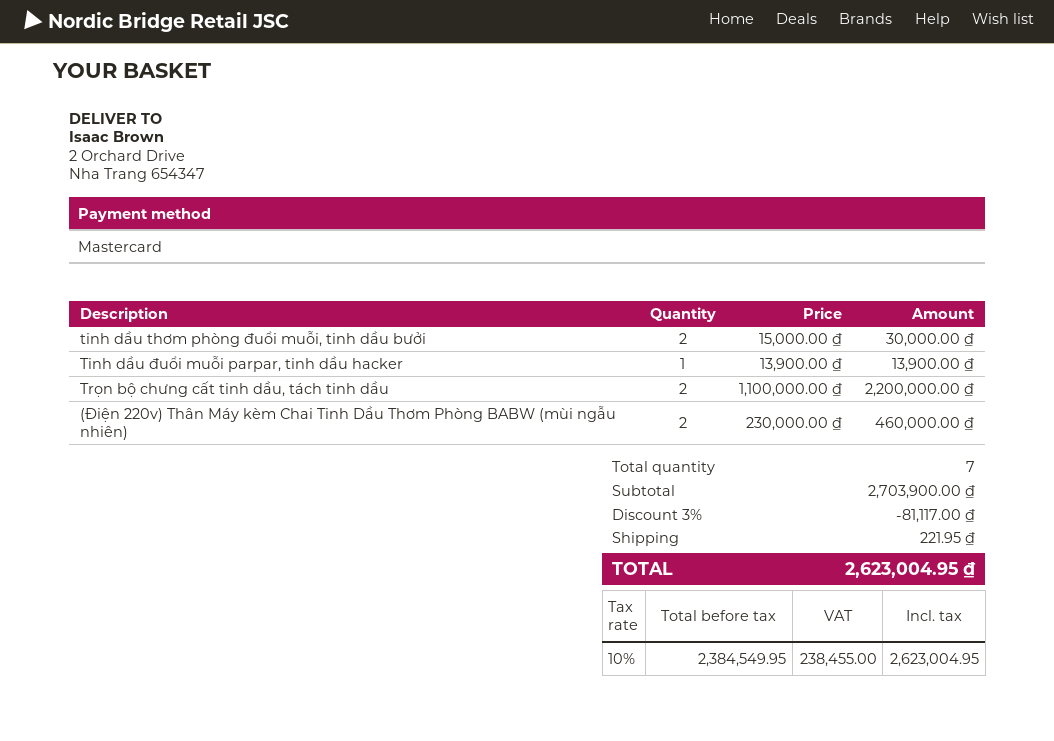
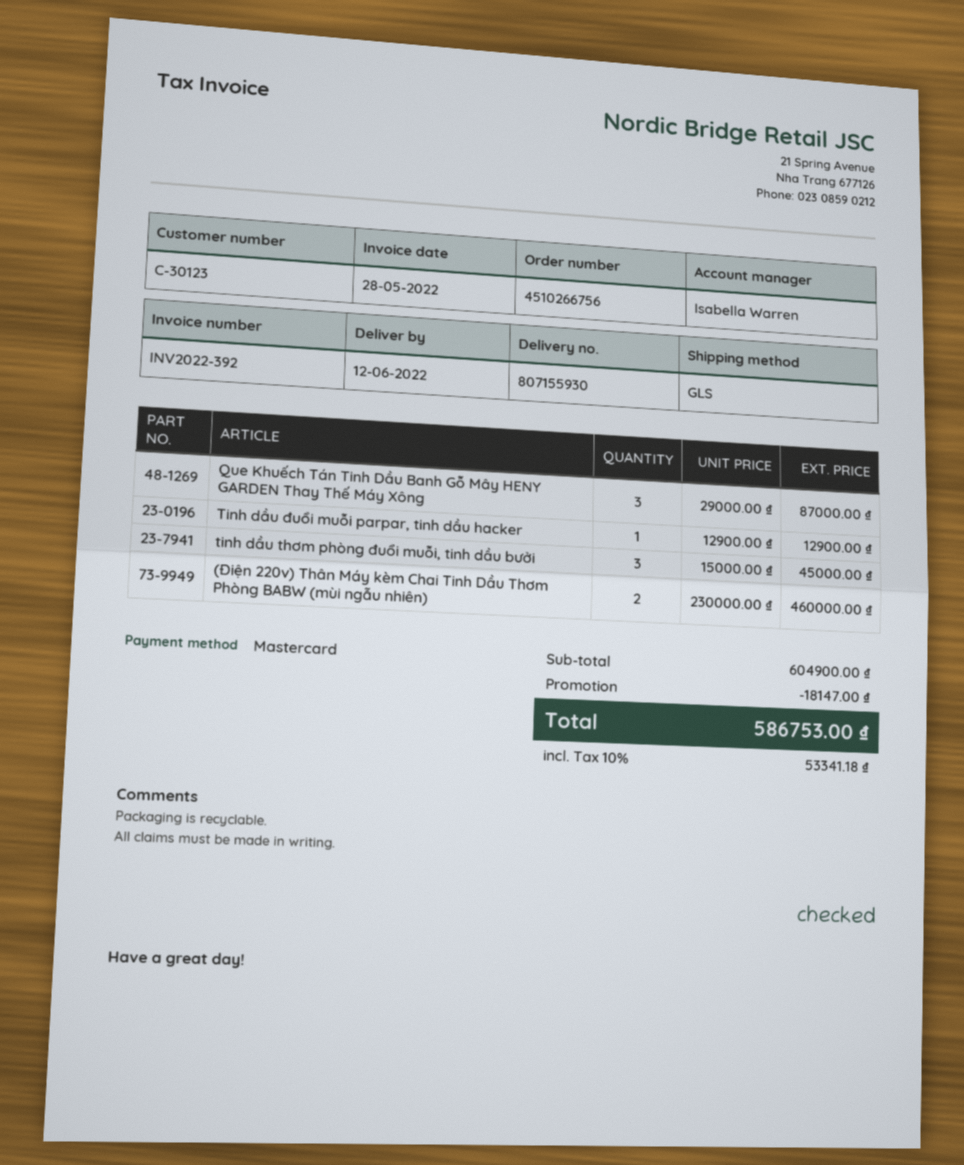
tinh dầu thơm phòng đuổi muỗi, tinh dầu bưởi: 2 x 15000.00 = 30000.00 -> 3 x 15000.00 = 45000.00
Tinh dầu đuổi muỗi parpar, tinh dầu hacker: 1 x 13900.00 = 13900.00 -> 1 x 12900.00 = 12900.00
Trọn bộ chưng cất tinh dầu, tách tinh dầu: 2 x 1100000.00 = 2200000.00 -> none
Que Khuếch Tán Tinh Dầu Banh Gỗ Mây HENY GARDEN Thay Thế Máy Xông: none -> 3 x 29000.00 = 87000.00
subtotal: 2703900.00 -> 604900.00
discount: 81117.00 -> 18147.00
shipping: 221.95 -> none
tax: 10% = 238455.00 -> 10% = 53341.18
total: 2623004.95 -> 586753.00

